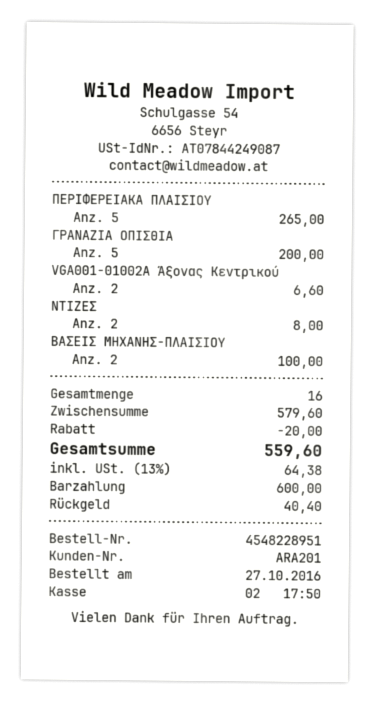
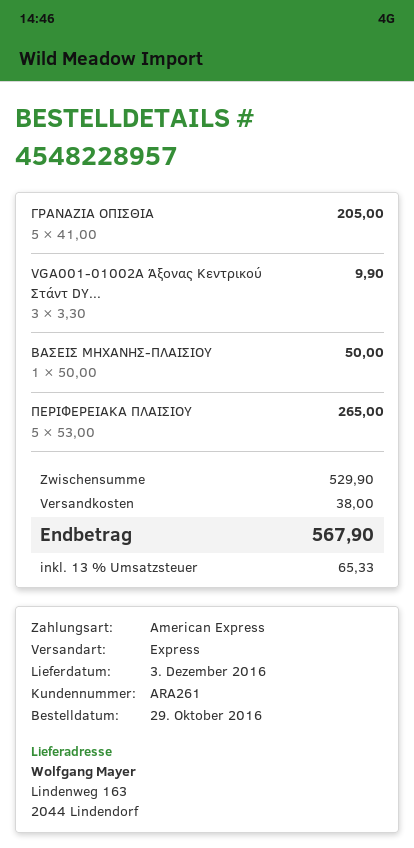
order number: 4548228951 -> 4548228957
order date: 2016-10-27 -> 2016-10-29
customer number: ARA201 -> ARA261
payment method: cash -> American Express
ΓΡΑΝΑΖΙΑ ΟΠΙΣΘΙΑ: 5 for 200.00 -> 5 for 205.00
VGA001-01002A Άξονας Κεντρικού: 2 for 6.60 -> 3 for 9.90
ΝΤΙΖΕΣ: 2 for 8.00 -> none
ΒΑΣΕΙΣ ΜΗΧΑΝΗΣ-ΠΛΑΙΣΙΟΥ: 2 for 100.00 -> 1 for 50.00
subtotal: 579.60 -> 529.90
discount: 20.00 -> none
shipping: none -> 38.00
tax: 13% = 64.38 -> 13% = 65.33
total: 559.60 -> 567.90

